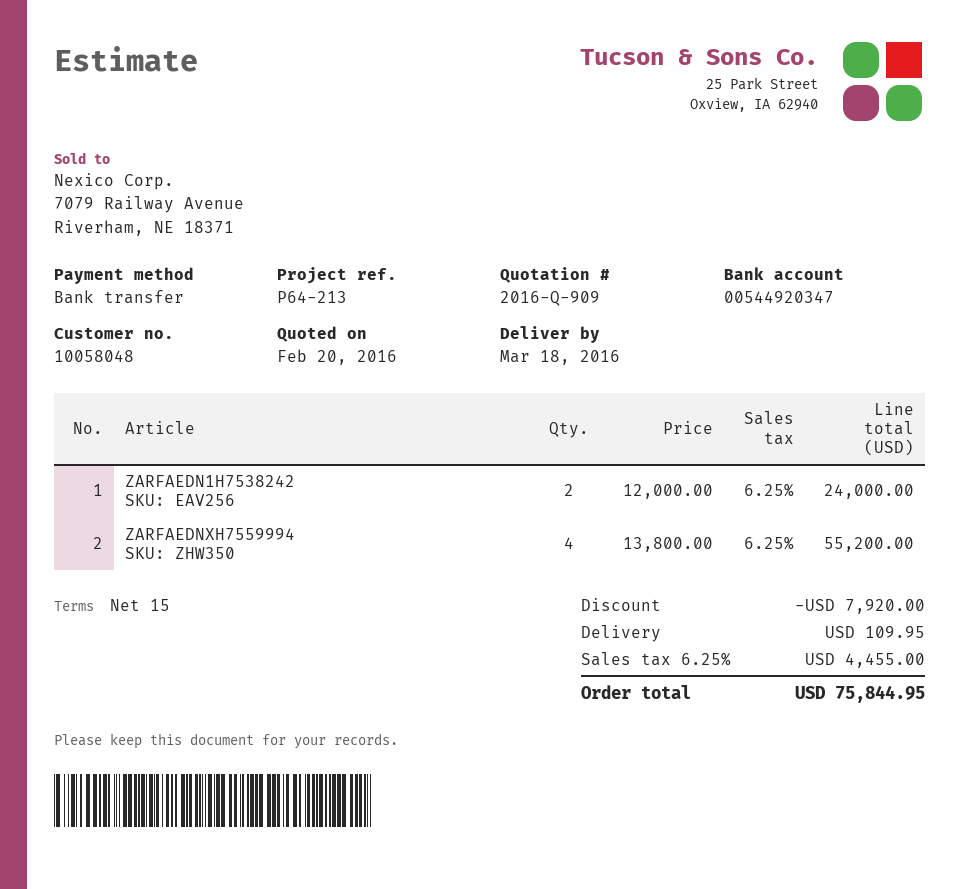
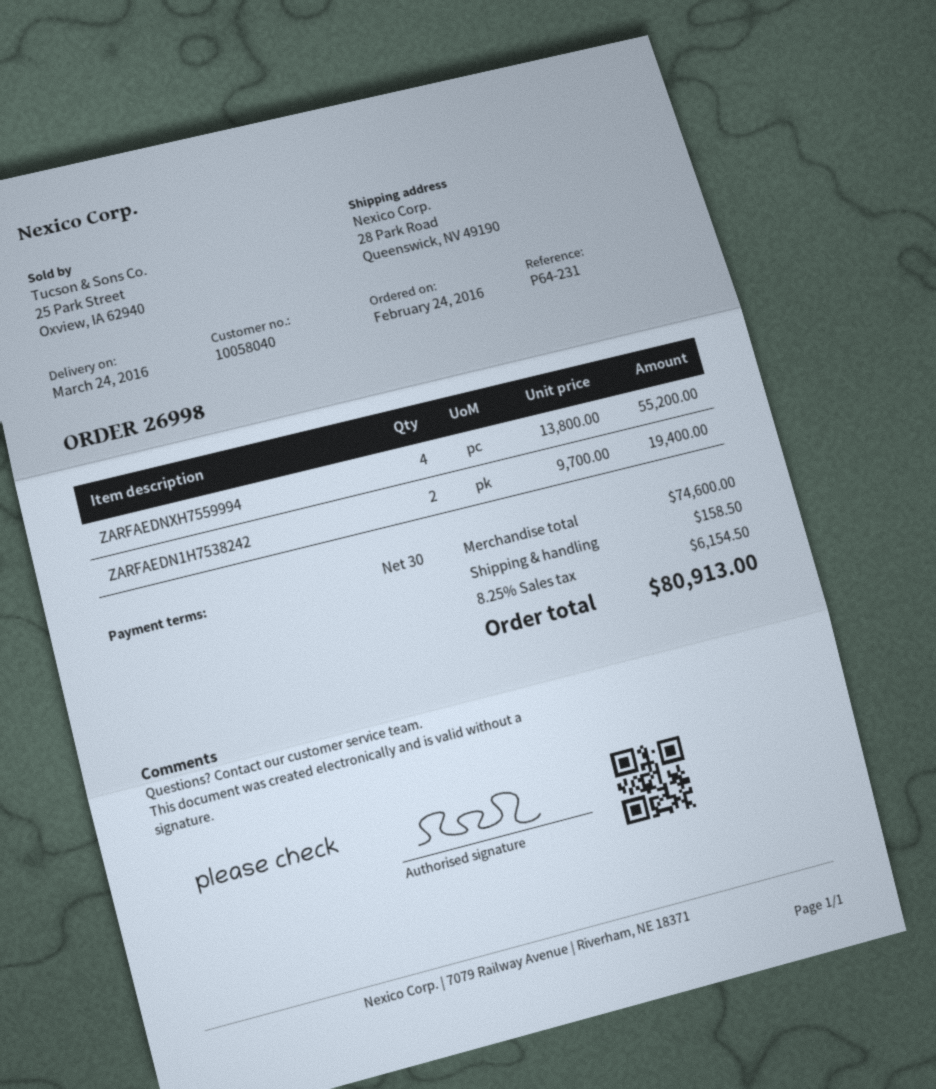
delivery date: 2016-03-18 -> 2016-03-24
payment terms: 15 days -> 30 days
customer number: 10058048 -> 10058040
reference: P64-213 -> P64-231
ZARFAEDN1H7538242: 2 x 12000.00 = 24000.00 -> 2 x 9700.00 = 19400.00
discount: 7920.00 -> none
shipping: 109.95 -> 158.50
tax: 6.25% = 4455.00 -> 8.25% = 6154.50
total: 75844.95 -> 80913.00

